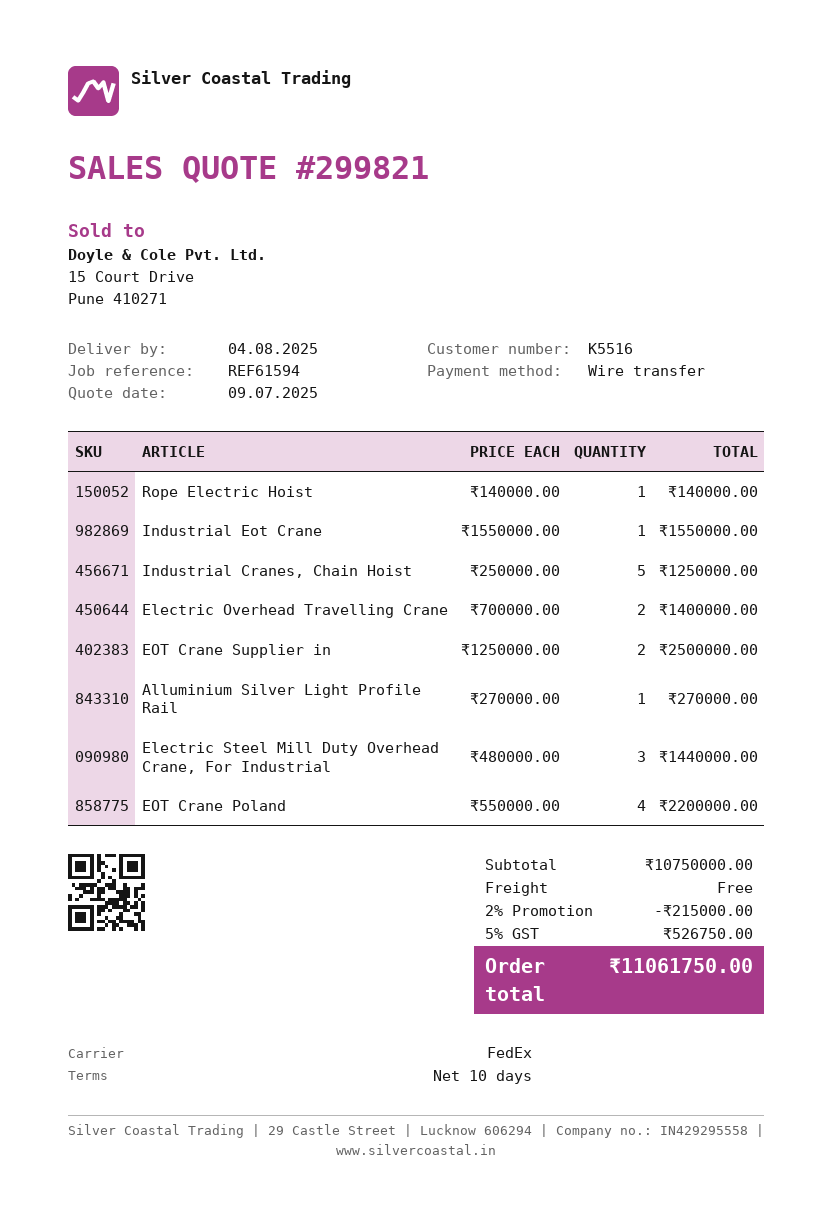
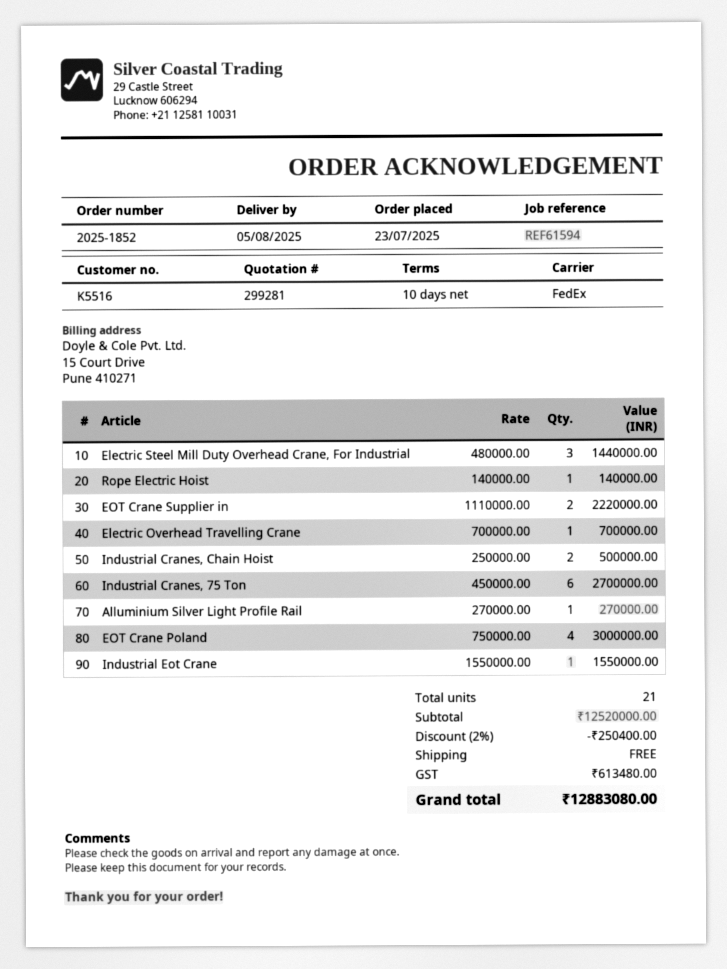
quote number: 299821 -> 299281
delivery date: 2025-08-04 -> 2025-08-05
Industrial Cranes, Chain Hoist: 5 x 250000.00 = 1250000.00 -> 2 x 250000.00 = 500000.00
Electric Overhead Travelling Crane: 2 x 700000.00 = 1400000.00 -> 1 x 700000.00 = 700000.00
EOT Crane Supplier in: 2 x 1250000.00 = 2500000.00 -> 2 x 1110000.00 = 2220000.00
EOT Crane Poland: 4 x 550000.00 = 2200000.00 -> 4 x 750000.00 = 3000000.00
Industrial Cranes, 75 Ton: none -> 6 x 450000.00 = 2700000.00
subtotal: 10750000.00 -> 12520000.00
discount: 2% = 215000.00 -> 2% = 250400.00
tax: 526750.00 -> 613480.00
total: 11061750.00 -> 12883080.00

